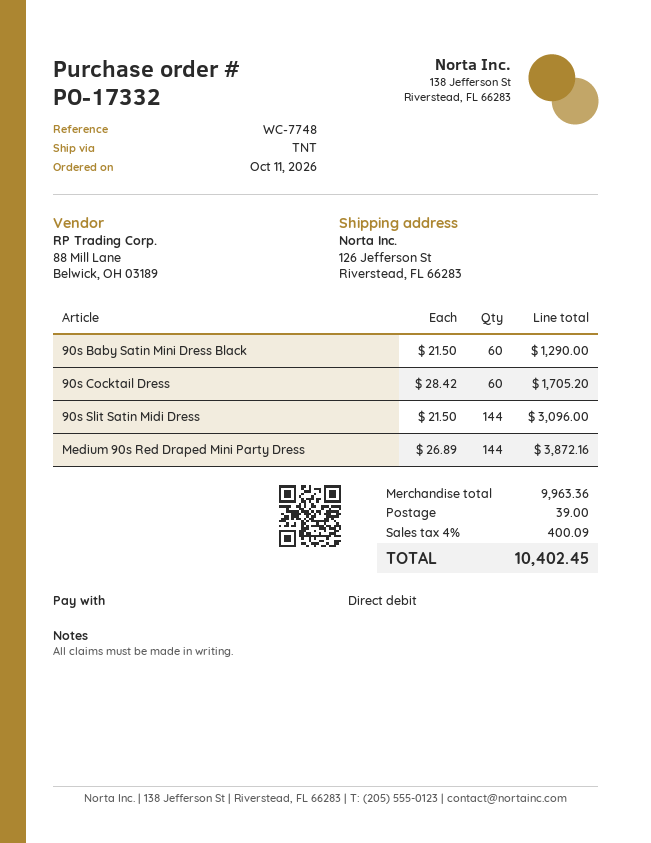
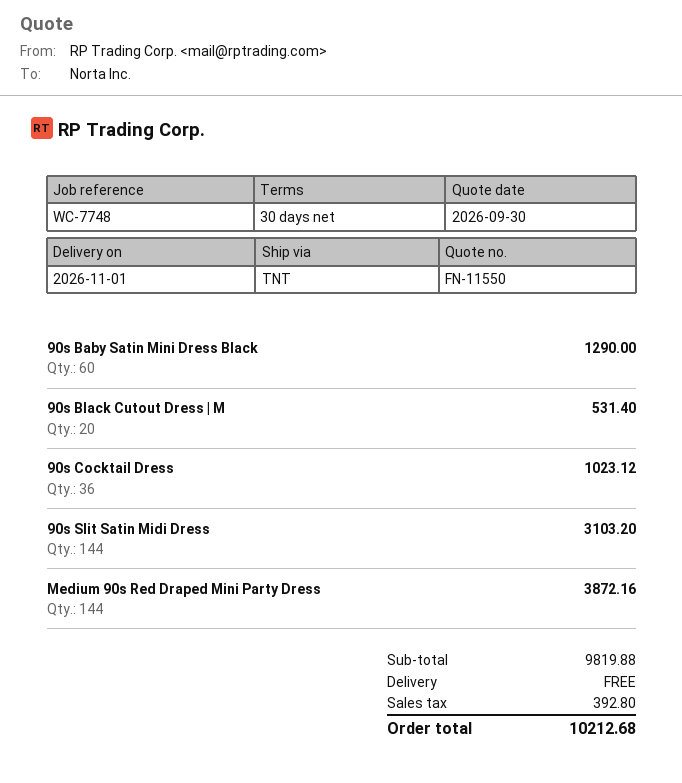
90s Cocktail Dress: 60 for 1705.20 -> 36 for 1023.12
90s Slit Satin Midi Dress: 144 for 3096.00 -> 144 for 3103.20
90s Black Cutout Dress | M: none -> 20 for 531.40
subtotal: 9963.36 -> 9819.88
shipping: 39.00 -> 0.00
tax: 400.09 -> 392.80
total: 10402.45 -> 10212.68

